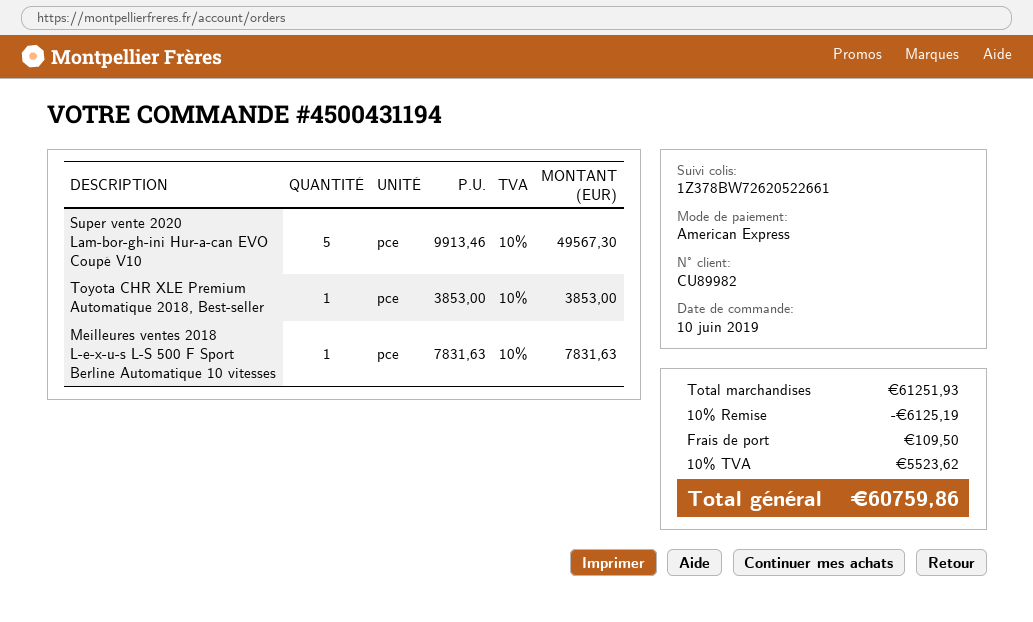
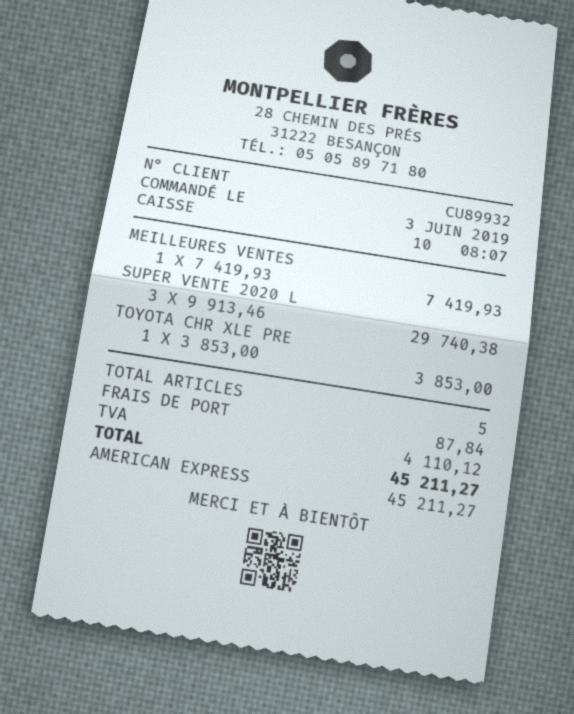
order date: 2019-06-10 -> 2019-06-03
customer number: CU89982 -> CU89932
Super vente 2020 Lam-bor-gh-ini Hur-a-can EVO Coupé V10: 5 x 9913.46 = 49567.30 -> 3 x 9913.46 = 29740.38
Meilleures ventes 2018 L-e-x-u-s L-S 500 F Sport Berline Automatique 10 vitesses: 1 x 7831.63 = 7831.63 -> 1 x 7419.93 = 7419.93
discount: 10% = 6125.19 -> none
shipping: 109.50 -> 87.84
tax: 5523.62 -> 4110.12
total: 60759.86 -> 45211.27

